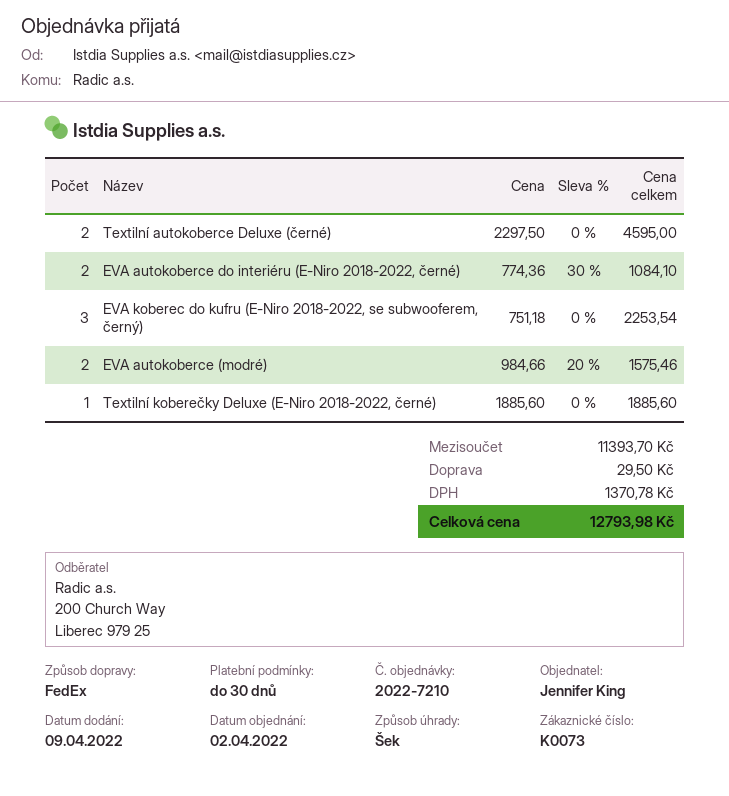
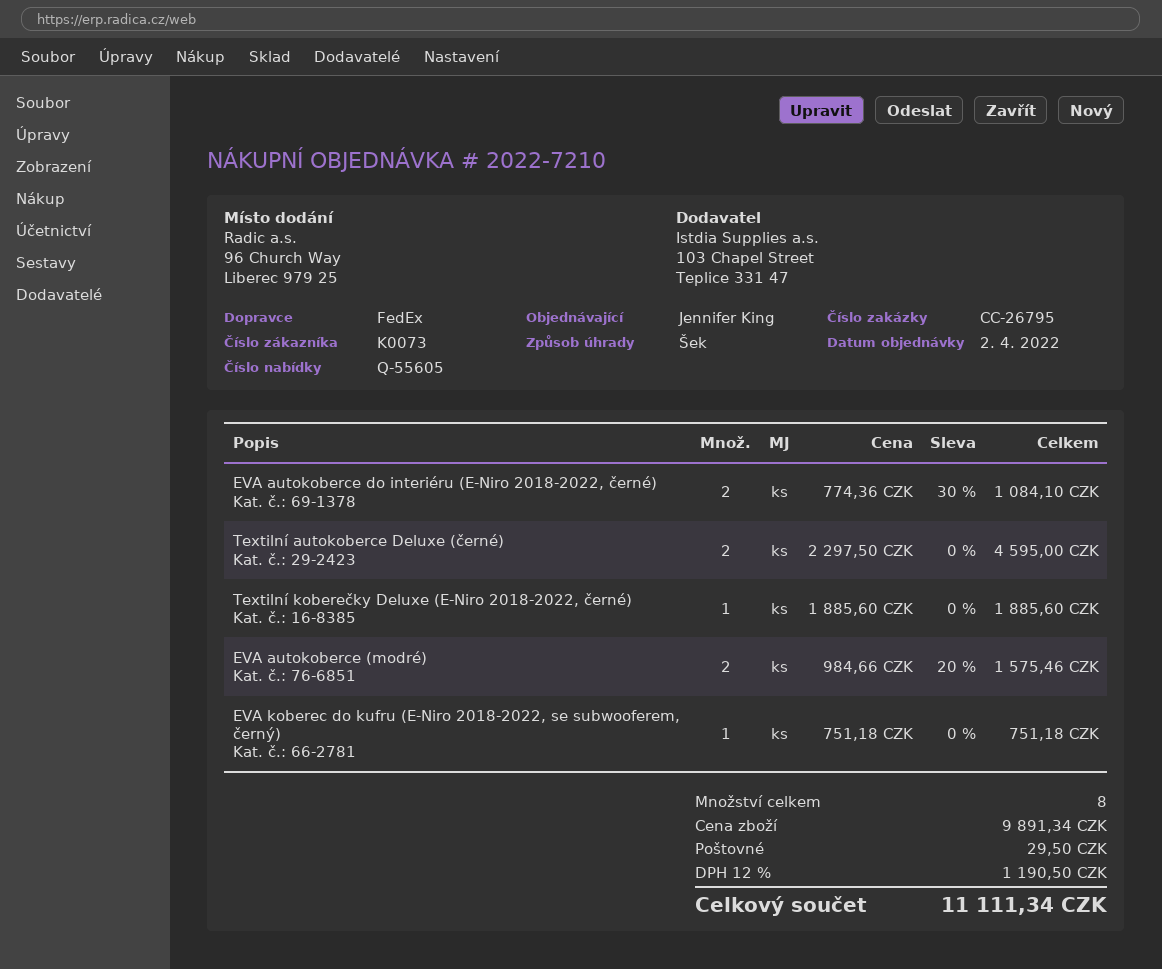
EVA koberec do kufru (E-Niro 2018-2022, se subwooferem, černý): 3 x 751.18 = 2253.54 -> 1 x 751.18 = 751.18
subtotal: 11393.70 -> 9891.34
tax: 1370.78 -> 1190.50
total: 12793.98 -> 11111.34

